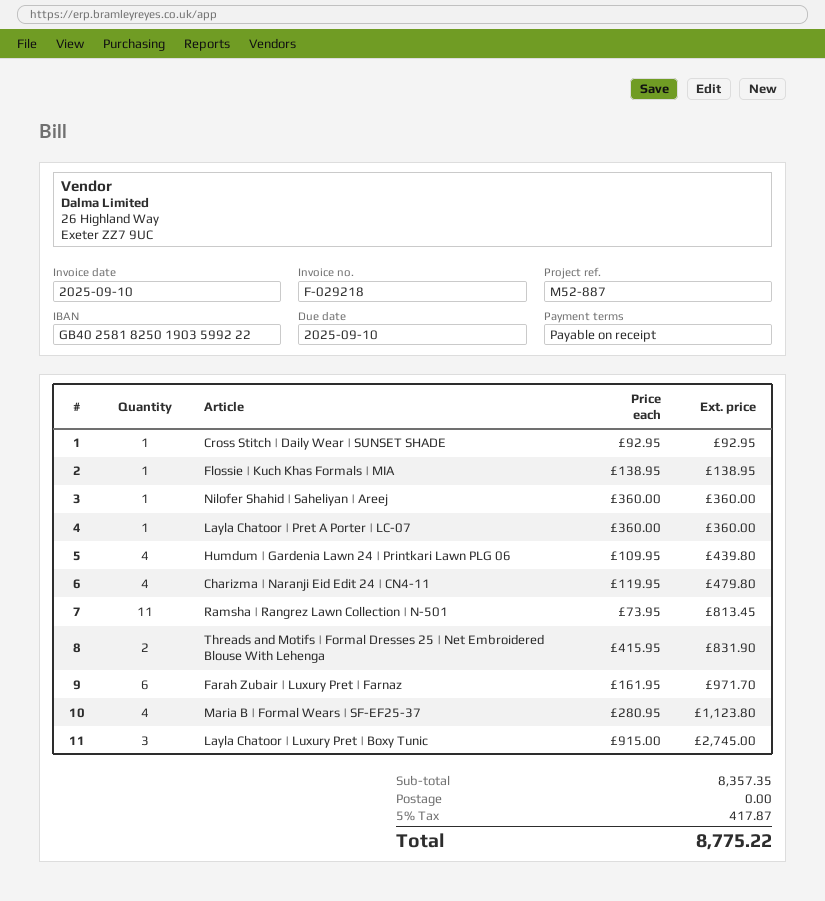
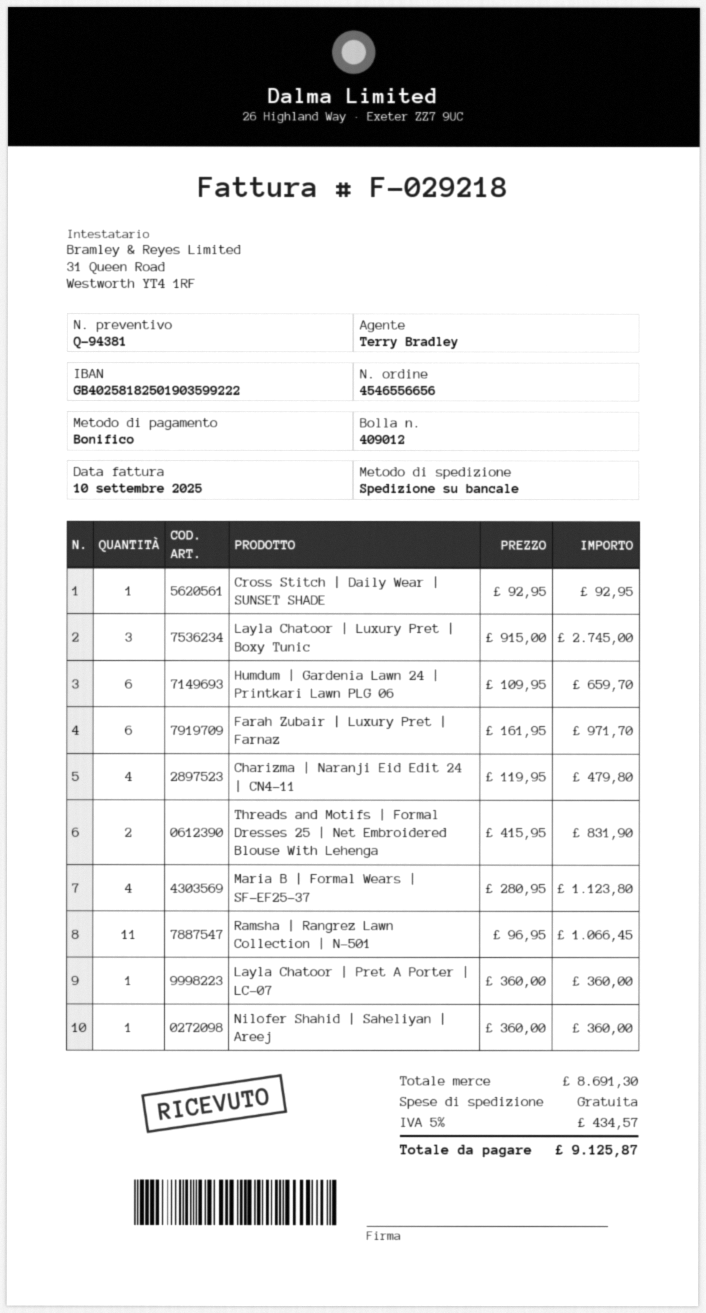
Flossie | Kuch Khas Formals | MIA: 1 x 138.95 = 138.95 -> none
Humdum | Gardenia Lawn 24 | Printkari Lawn PLG 06: 4 x 109.95 = 439.80 -> 6 x 109.95 = 659.70
Ramsha | Rangrez Lawn Collection | N-501: 11 x 73.95 = 813.45 -> 11 x 96.95 = 1066.45
subtotal: 8357.35 -> 8691.30
tax: 5% = 417.87 -> 5% = 434.57
total: 8775.22 -> 9125.87

